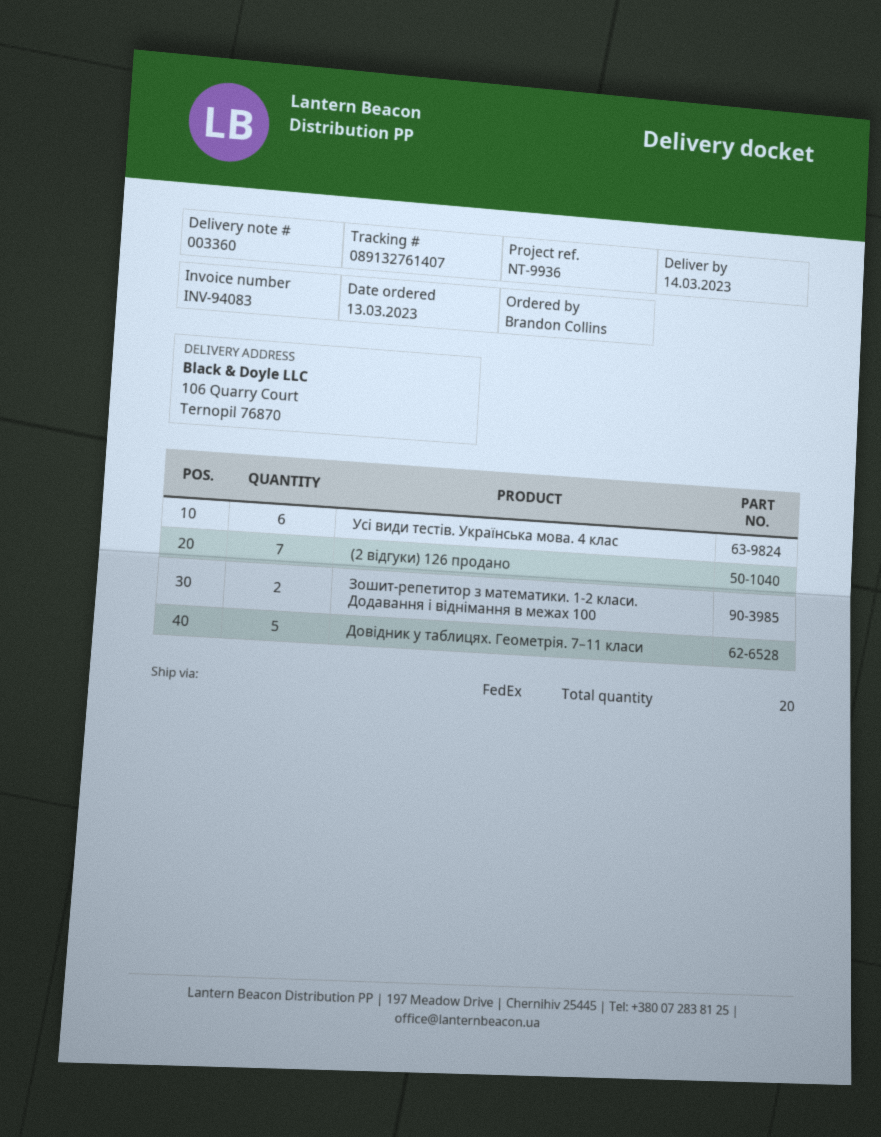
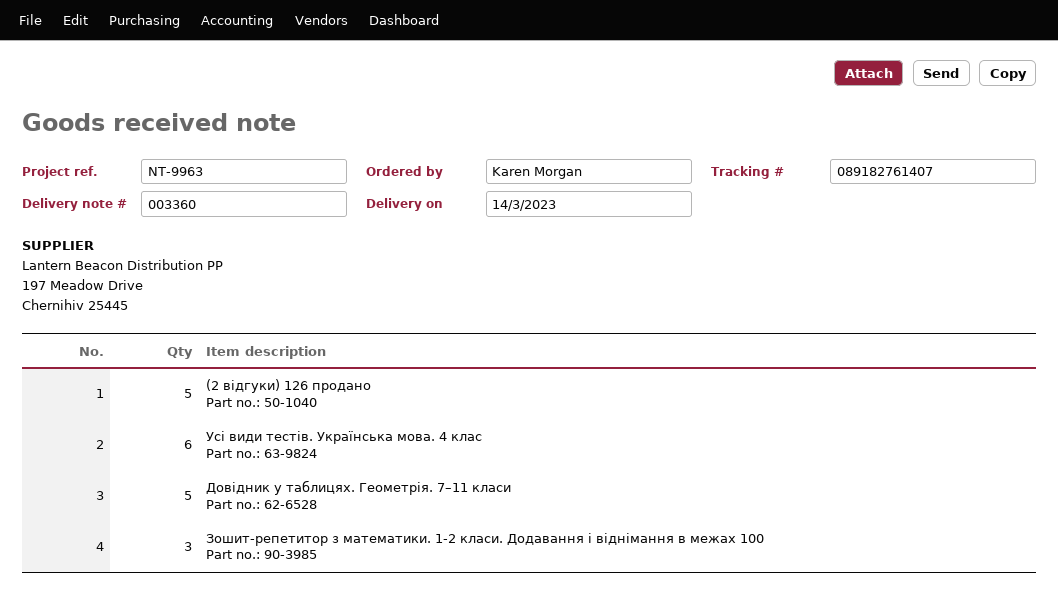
reference: NT-9936 -> NT-9963
ordered by: Brandon Collins -> Karen Morgan
tracking number: 089132761407 -> 089182761407
(2 відгуки) 126 продано: 7 -> 5
Зошит-репетитор з математики. 1-2 класи. Додавання і віднімання в межах 100: 2 -> 3

